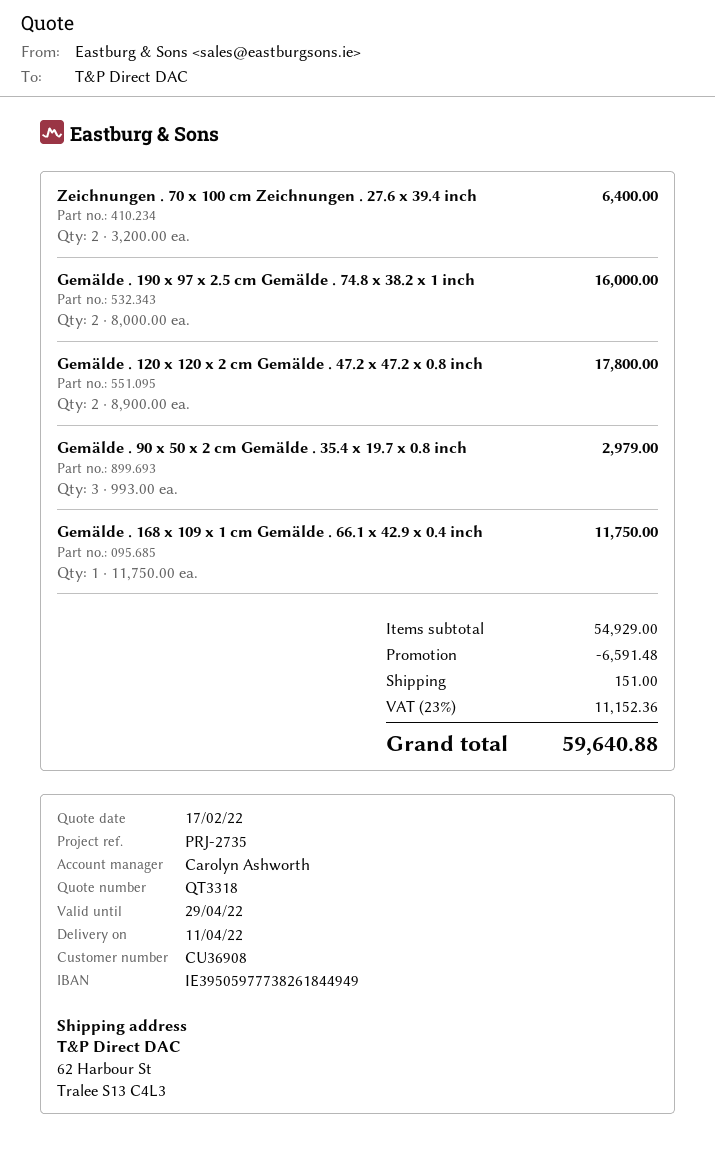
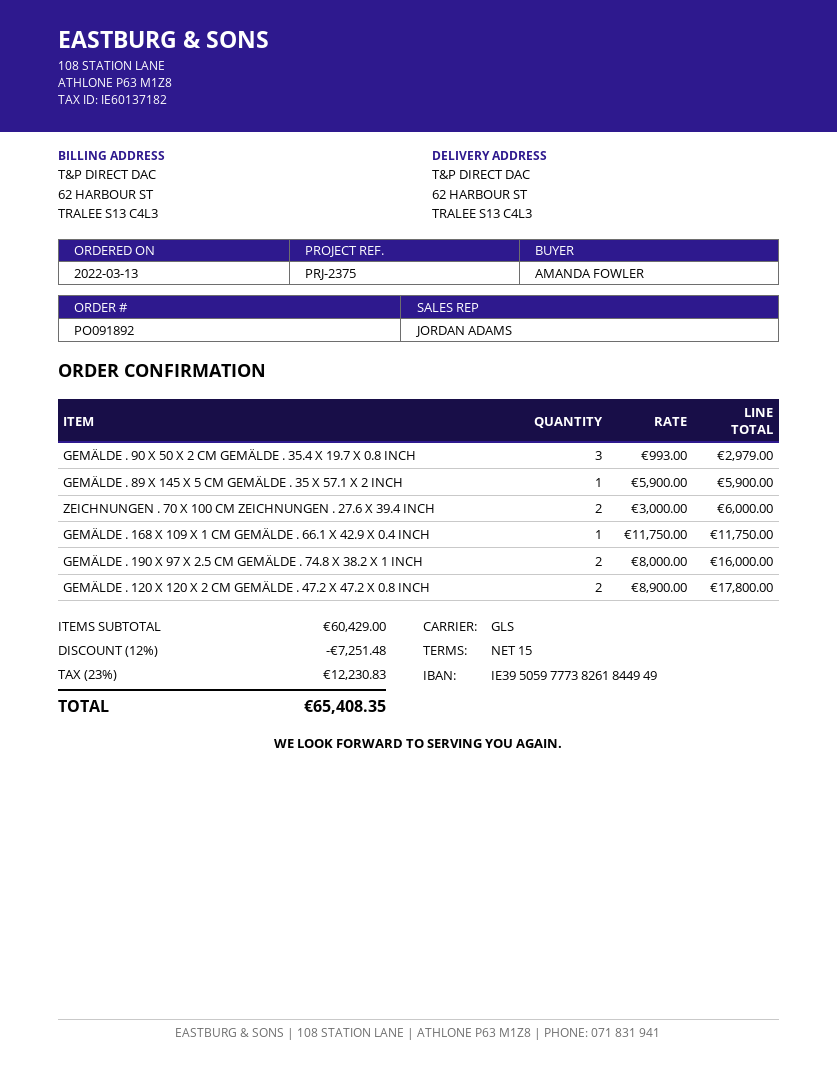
reference: PRJ-2735 -> PRJ-2375
sales rep: Carolyn Ashworth -> JORDAN ADAMS
Zeichnungen . 70 x 100 cm Zeichnungen . 27.6 x 39.4 inch: 2 x 3200.00 = 6400.00 -> 2 x 3000.00 = 6000.00
GEMÄLDE . 89 X 145 X 5 CM GEMÄLDE . 35 X 57.1 X 2 INCH: none -> 1 x 5900.00 = 5900.00
subtotal: 54929.00 -> 60429.00
discount: 6591.48 -> 7251.48
shipping: 151.00 -> none
tax: 23% = 11152.36 -> 23% = 12230.83
total: 59640.88 -> 65408.35

